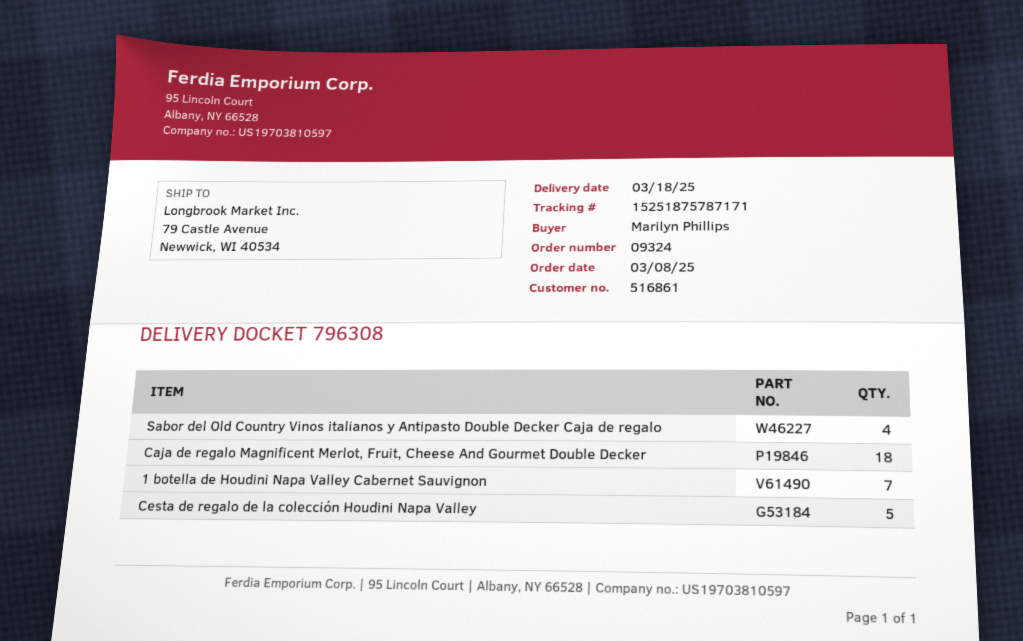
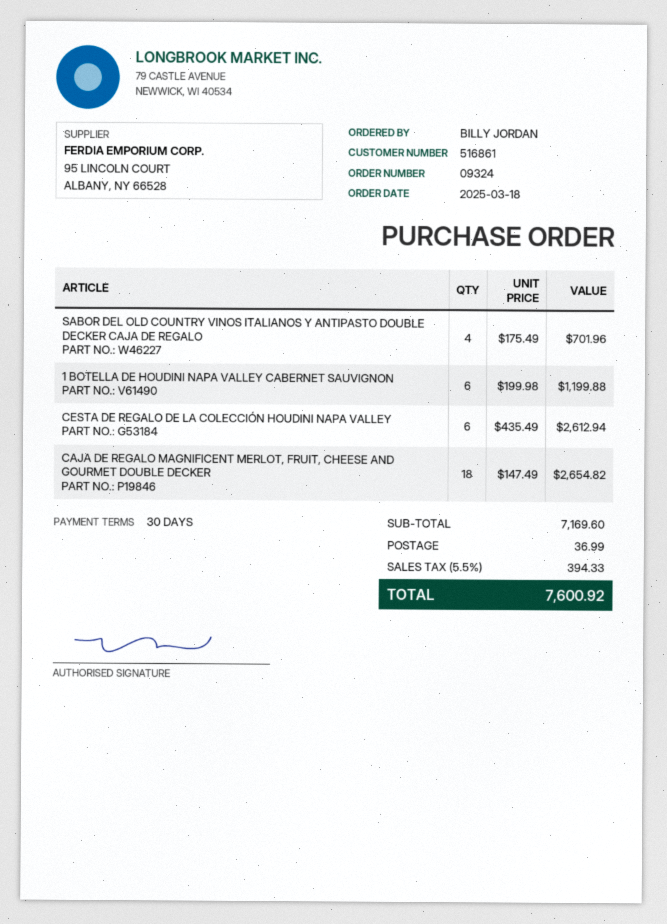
order date: 2025-03-08 -> 2025-03-18
ordered by: Marilyn Phillips -> BILLY JORDAN
1 botella de Houdini Napa Valley Cabernet Sauvignon: 7 -> 6
Cesta de regalo de la colección Houdini Napa Valley: 5 -> 6

